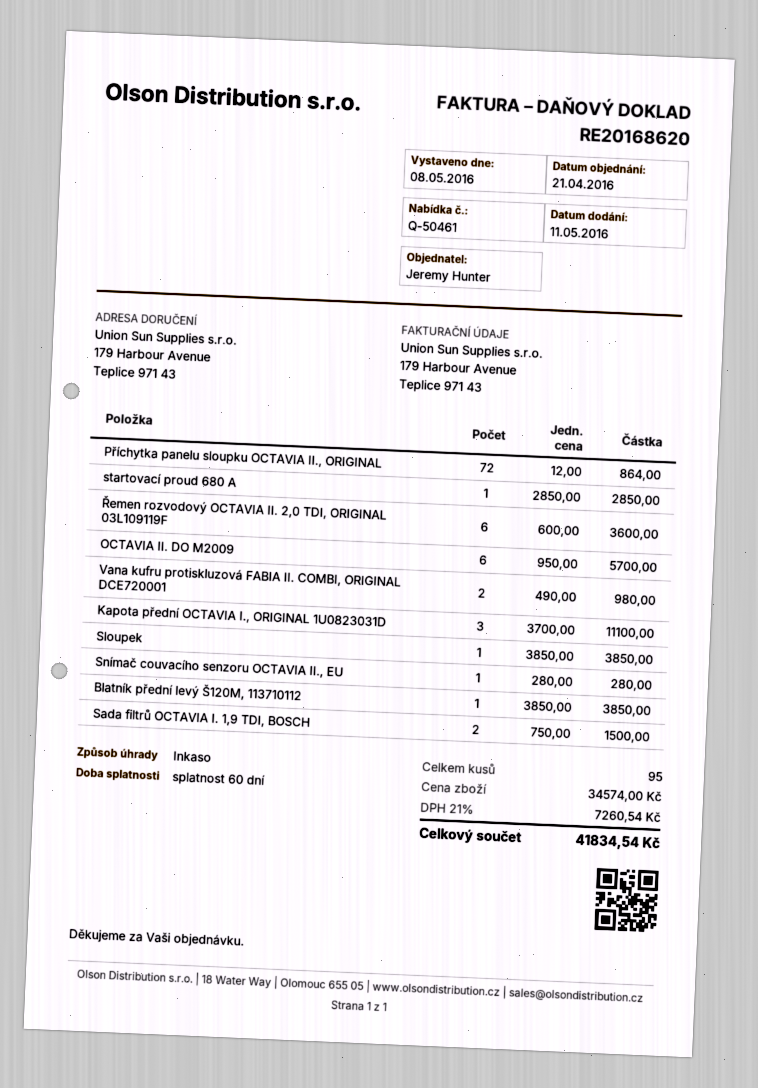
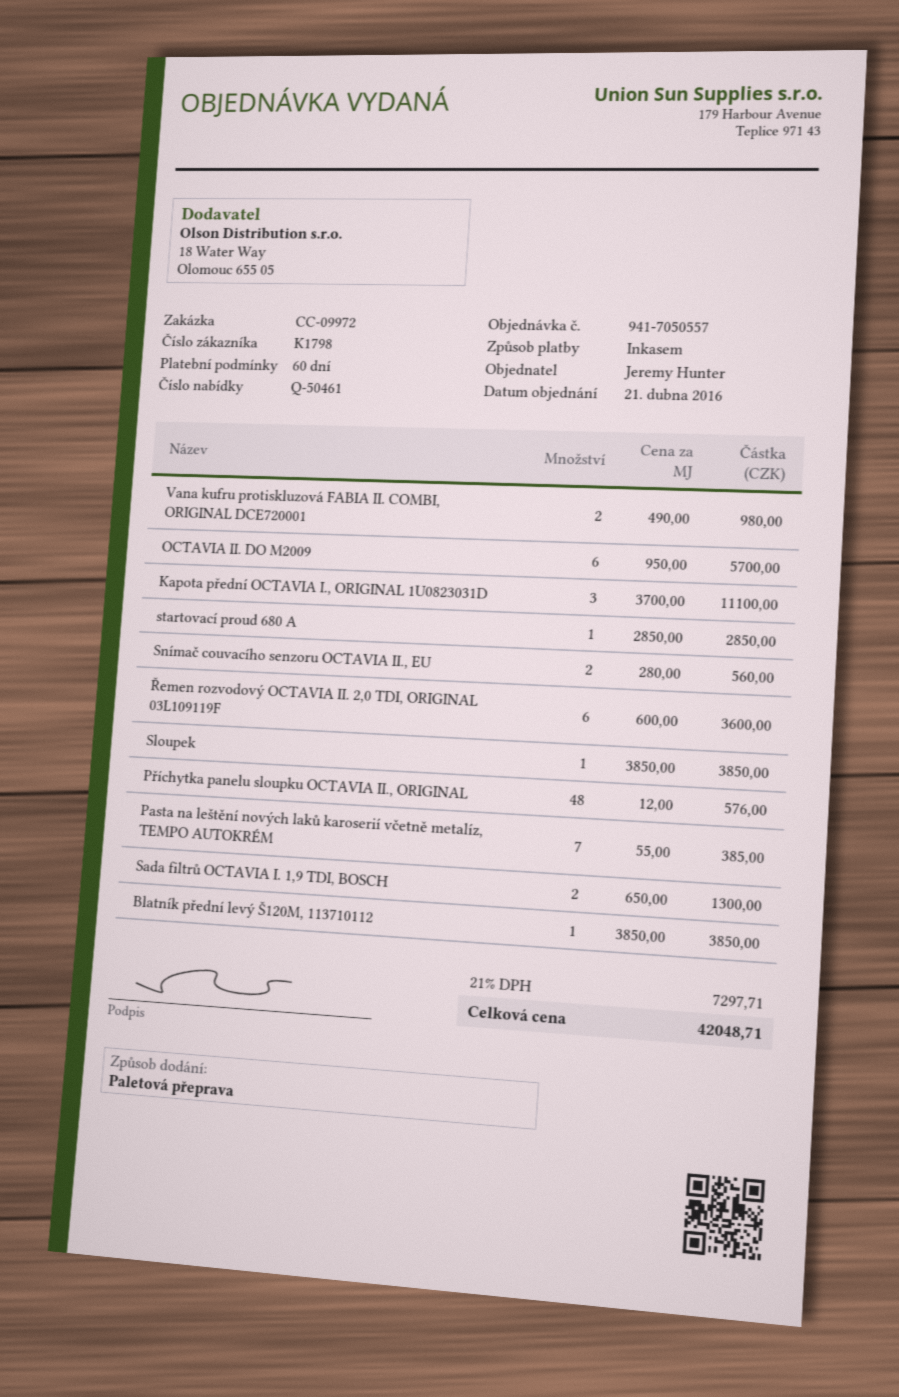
Příchytka panelu sloupku OCTAVIA II., ORIGINAL: 72 x 12.00 = 864.00 -> 48 x 12.00 = 576.00
Snímač couvacího senzoru OCTAVIA II., EU: 1 x 280.00 = 280.00 -> 2 x 280.00 = 560.00
Sada filtrů OCTAVIA I. 1,9 TDI, BOSCH: 2 x 750.00 = 1500.00 -> 2 x 650.00 = 1300.00
Pasta na leštění nových laků karoserií včetně metalíz, TEMPO AUTOKRÉM: none -> 7 x 55.00 = 385.00
tax: 21% = 7260.54 -> 21% = 7297.71
total: 41834.54 -> 42048.71

